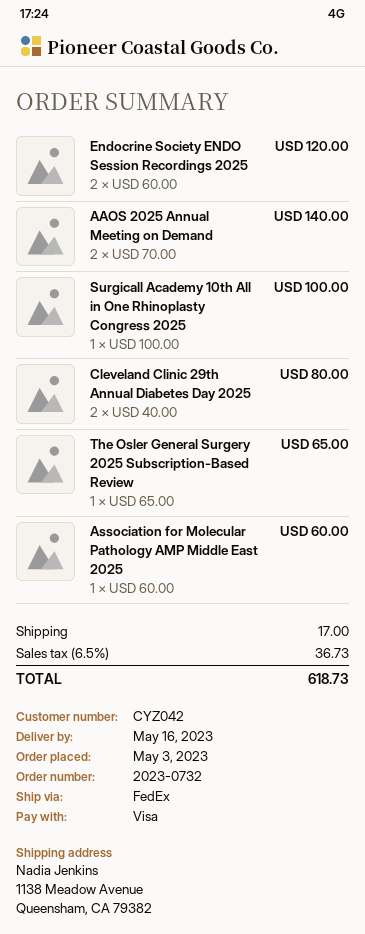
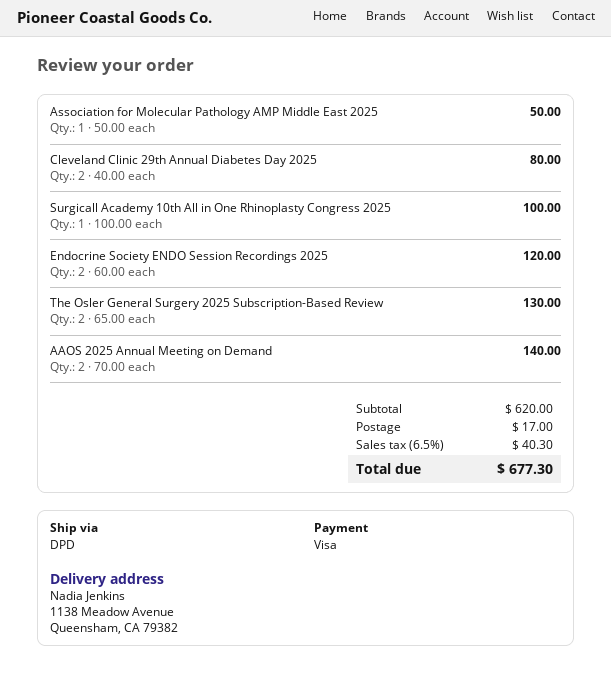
shipping method: FedEx -> DPD
The Osler General Surgery 2025 Subscription-Based Review: 1 x 65.00 = 65.00 -> 2 x 65.00 = 130.00
Association for Molecular Pathology AMP Middle East 2025: 1 x 60.00 = 60.00 -> 1 x 50.00 = 50.00
tax: 6.5% = 36.73 -> 6.5% = 40.30
total: 618.73 -> 677.30

